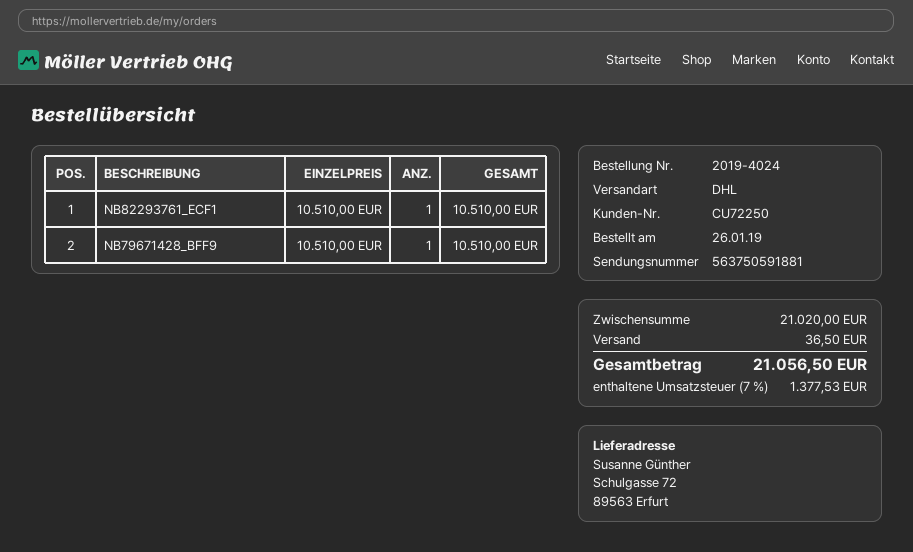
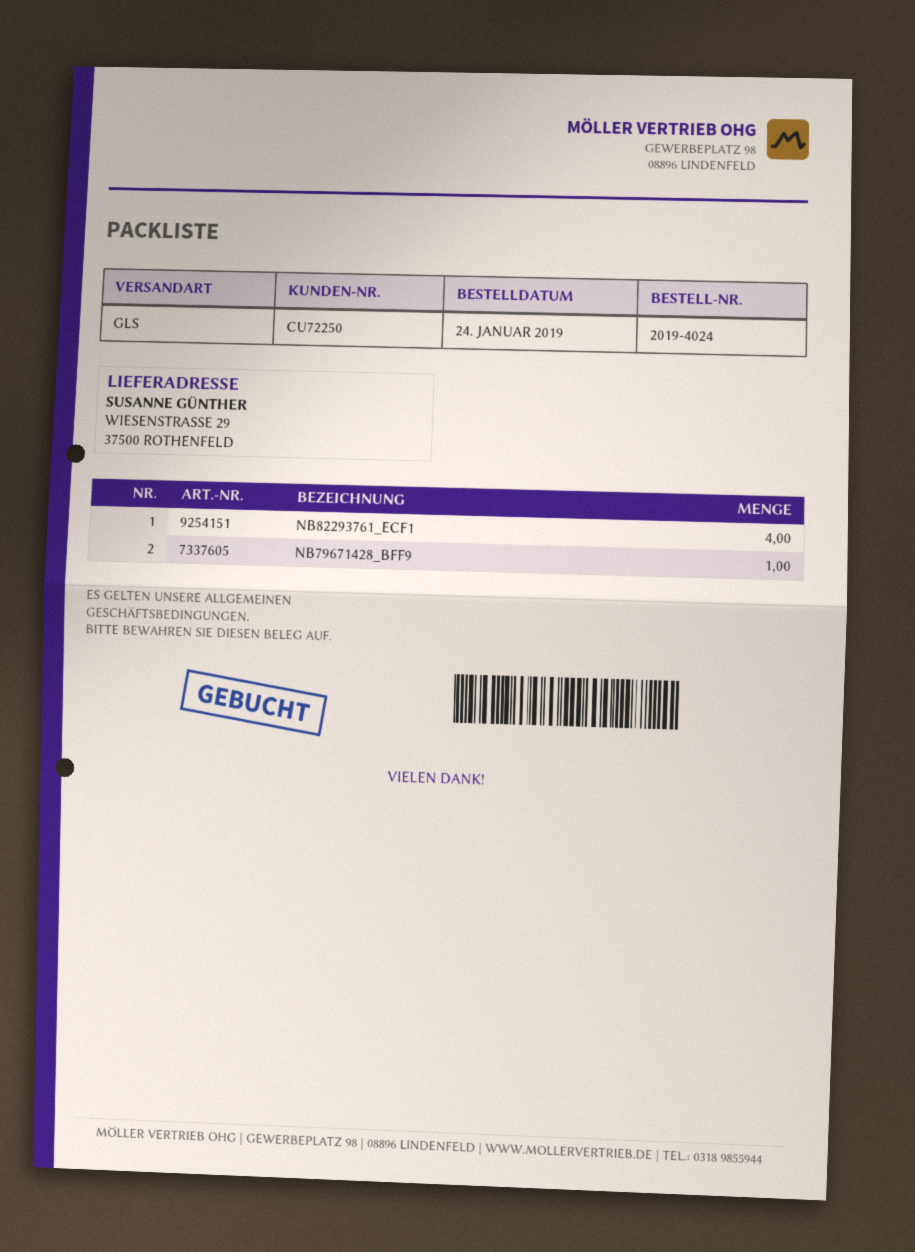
order date: 2019-01-26 -> 2019-01-24
shipping method: DHL -> GLS
ship to: Schulgasse 72, 89563 Erfurt -> WIESENSTRASSE 29, 37500 ROTHENFELD
NB82293761_ECF1: 1 -> 4

